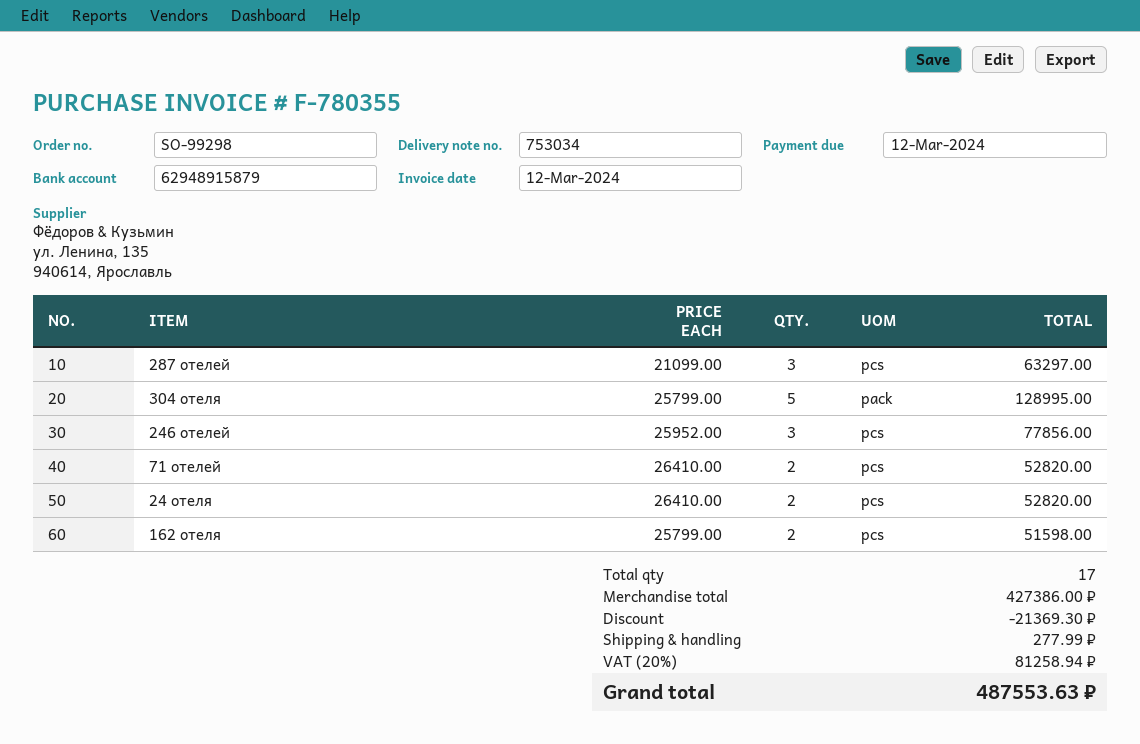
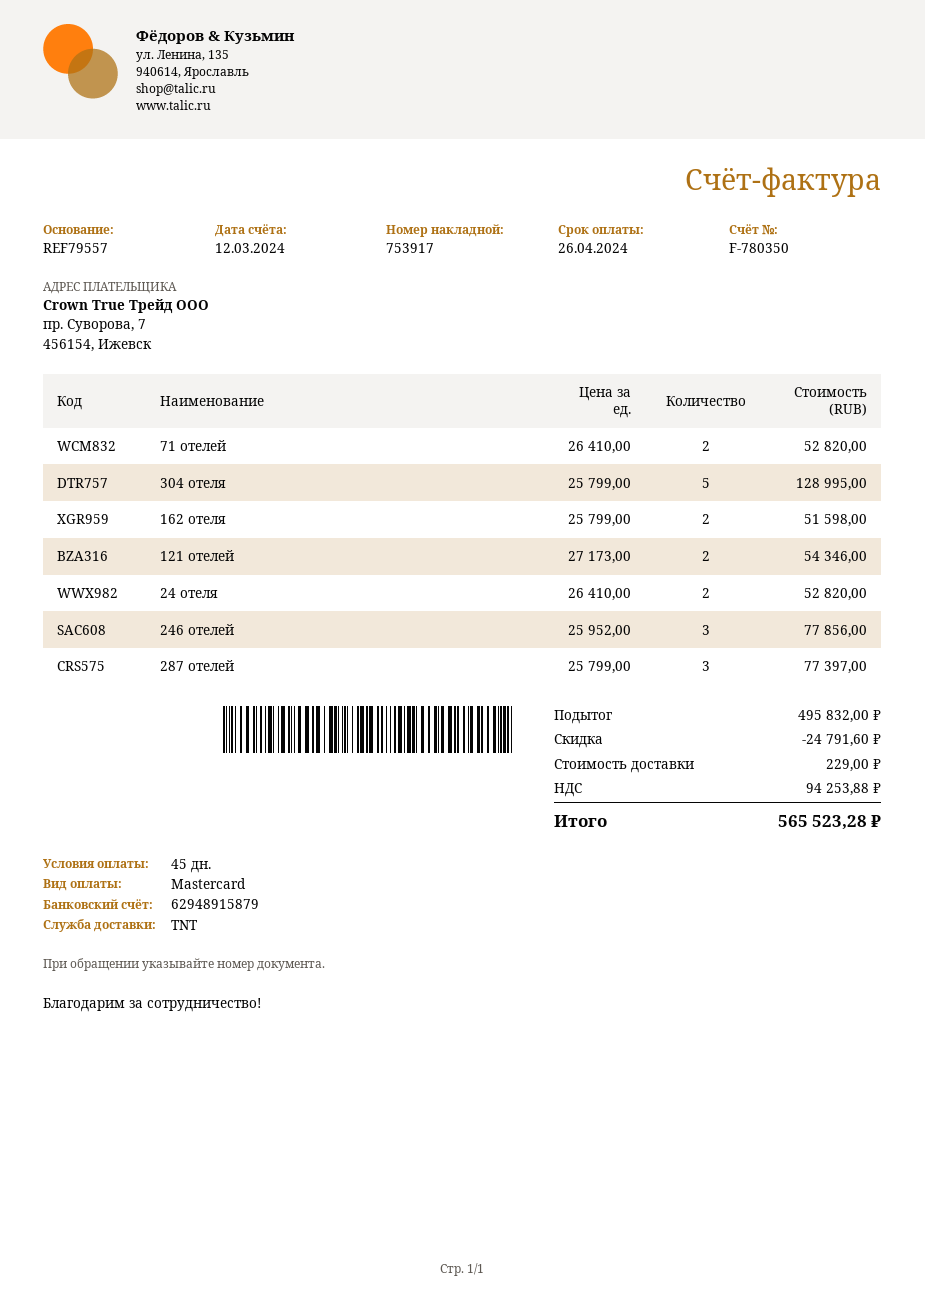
delivery note number: 753034 -> 753917
invoice number: F-780355 -> F-780350
due date: 2024-03-12 -> 2024-04-26
287 отелей: 3 x 21099.00 = 63297.00 -> 3 x 25799.00 = 77397.00
121 отелей: none -> 2 x 27173.00 = 54346.00
subtotal: 427386.00 -> 495832.00
discount: 21369.30 -> 24791.60
shipping: 277.99 -> 229.00
tax: 81258.94 -> 94253.88
total: 487553.63 -> 565523.28

